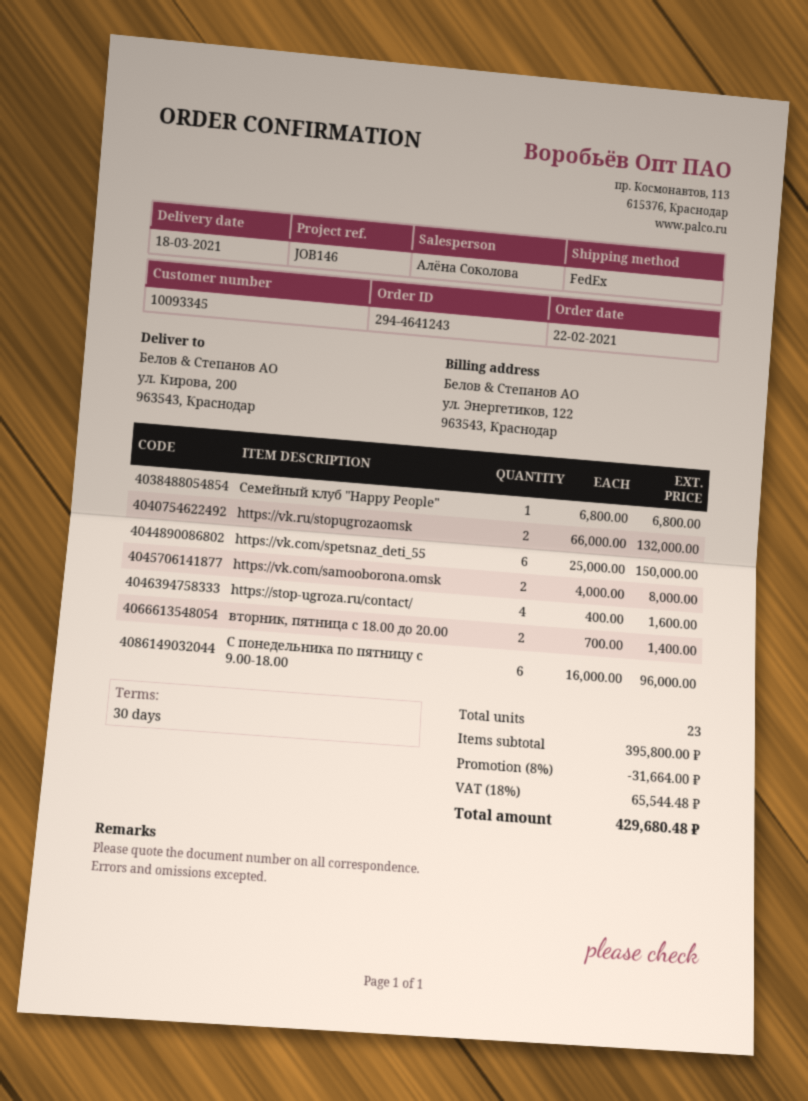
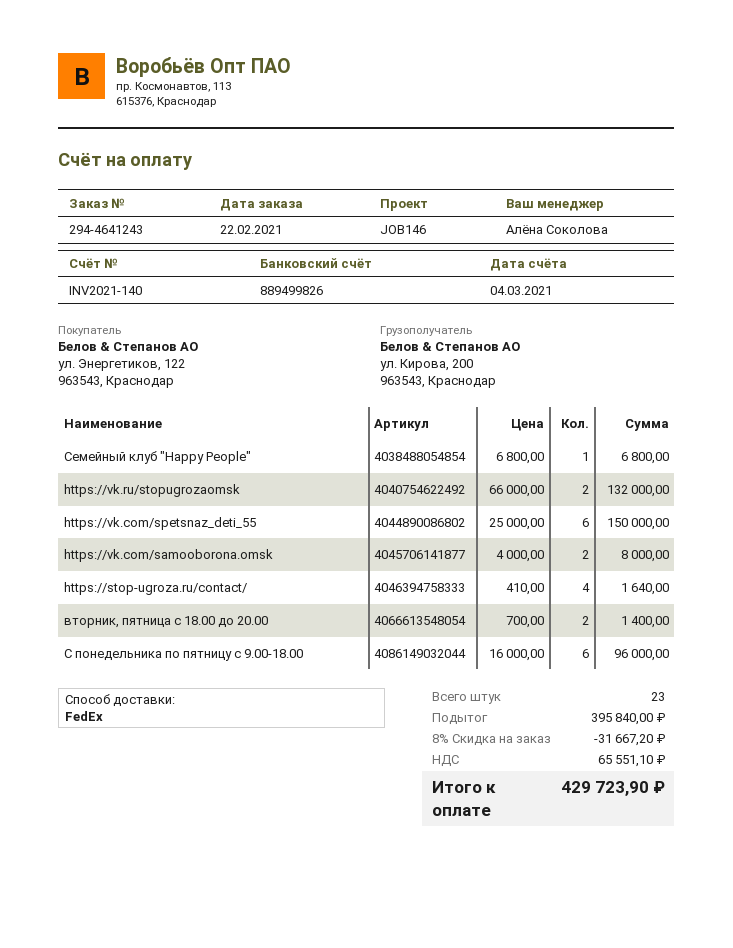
https://stop-ugroza.ru/contact/: 4 x 400.00 = 1600.00 -> 4 x 410.00 = 1640.00
subtotal: 395800.00 -> 395840.00
discount: 8% = 31664.00 -> 8% = 31667.20
tax: 65544.48 -> 65551.10
total: 429680.48 -> 429723.90

